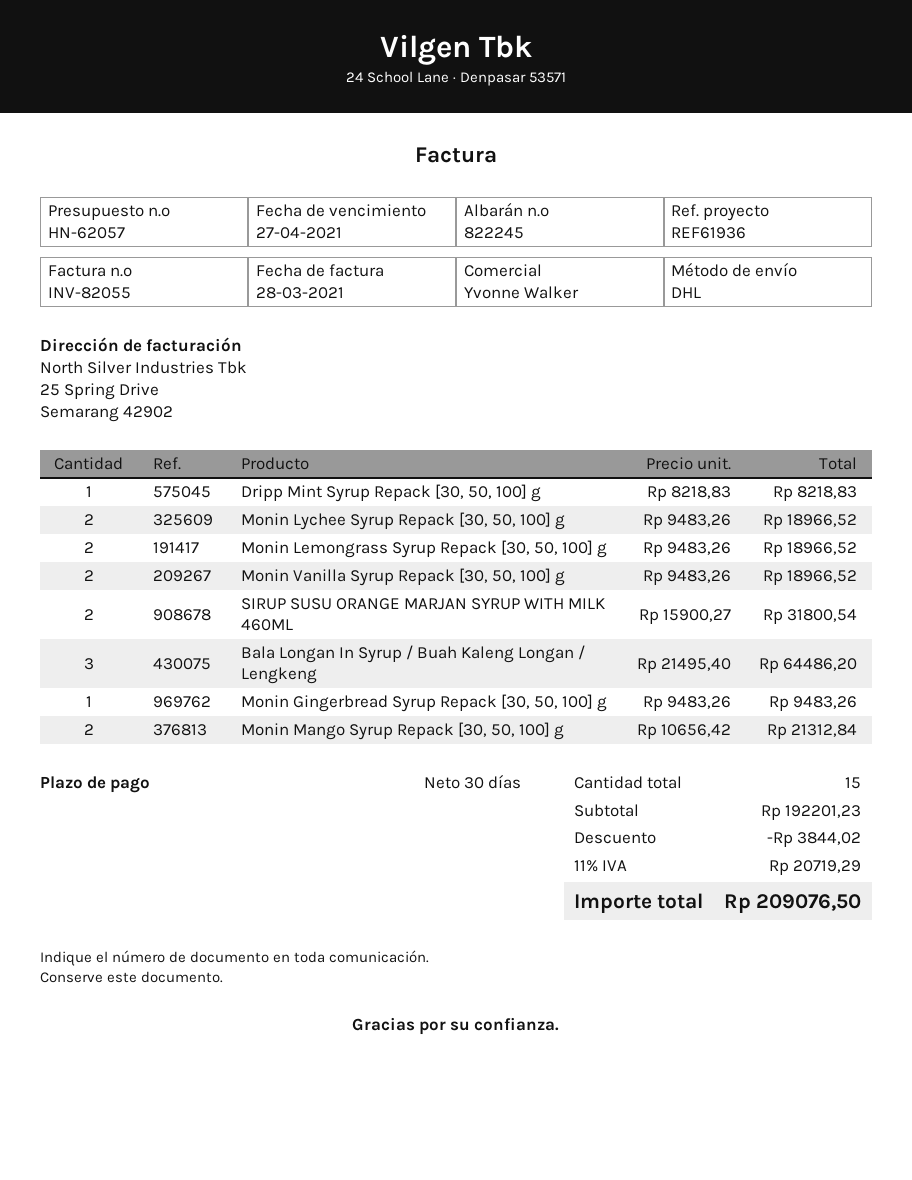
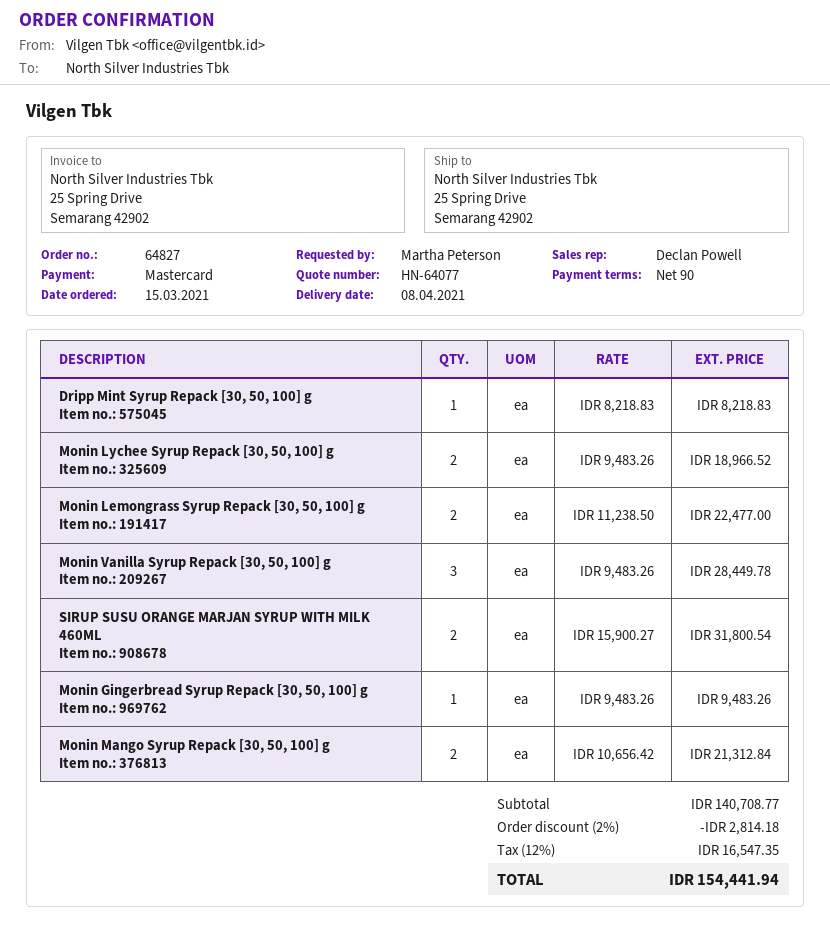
quote number: HN-62057 -> HN-64077
payment terms: 30 days -> 90 days
sales rep: Yvonne Walker -> Declan Powell
Monin Lemongrass Syrup Repack [30, 50, 100] g: 2 x 9483.26 = 18966.52 -> 2 x 11238.50 = 22477.00
Monin Vanilla Syrup Repack [30, 50, 100] g: 2 x 9483.26 = 18966.52 -> 3 x 9483.26 = 28449.78
Bala Longan In Syrup / Buah Kaleng Longan / Lengkeng: 3 x 21495.40 = 64486.20 -> none
subtotal: 192201.23 -> 140708.77
discount: 3844.02 -> 2814.18
tax: 11% = 20719.29 -> 12% = 16547.35
total: 209076.50 -> 154441.94

